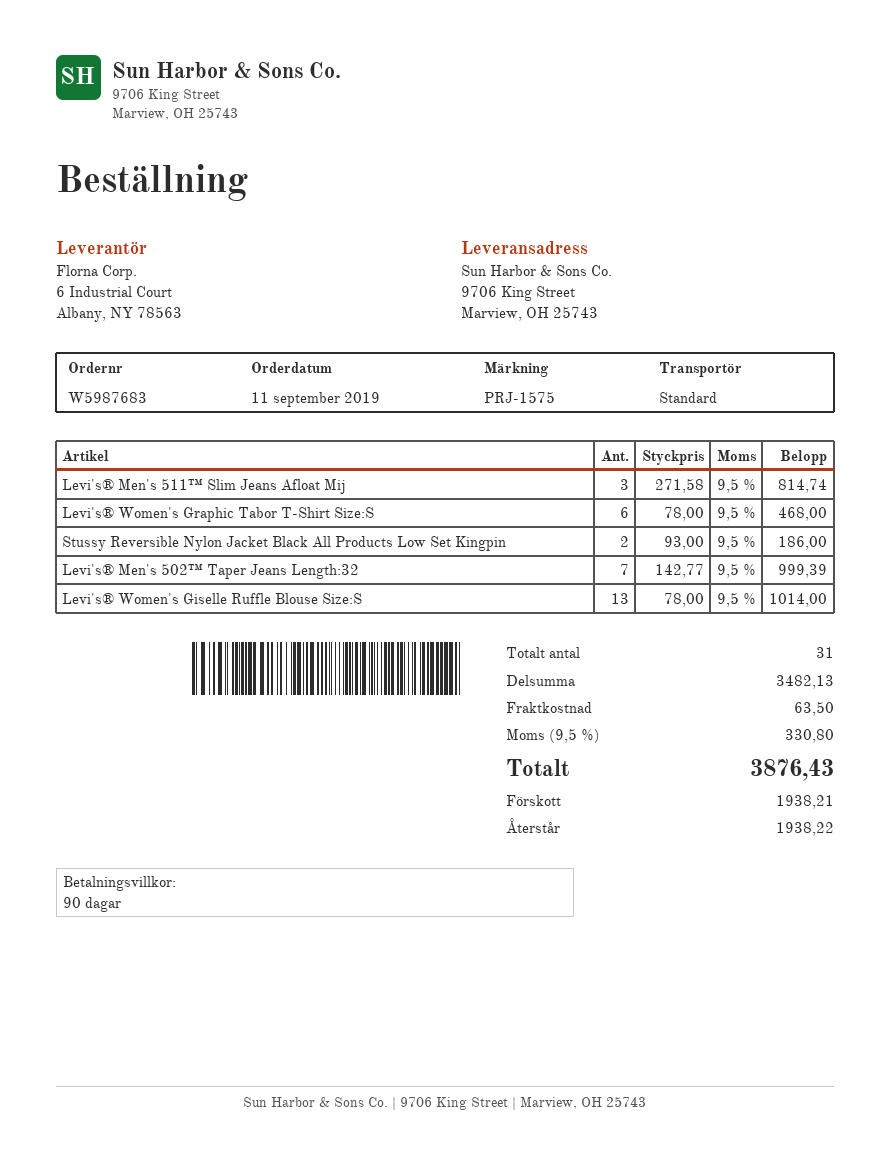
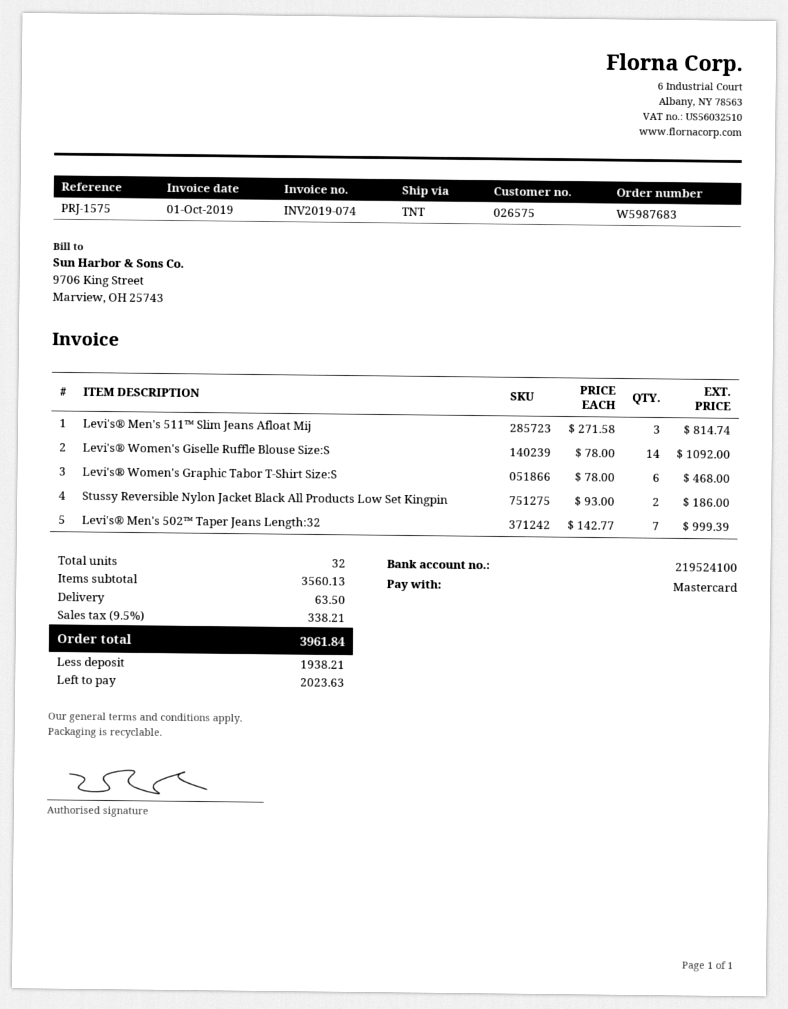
shipping method: standard -> TNT
Levi's® Women's Giselle Ruffle Blouse Size:S: 13 x 78.00 = 1014.00 -> 14 x 78.00 = 1092.00
total quantity: 31 -> 32
subtotal: 3482.13 -> 3560.13
tax: 9.5% = 330.80 -> 9.5% = 338.21
total: 3876.43 -> 3961.84
balance: 1938.22 -> 2023.63

